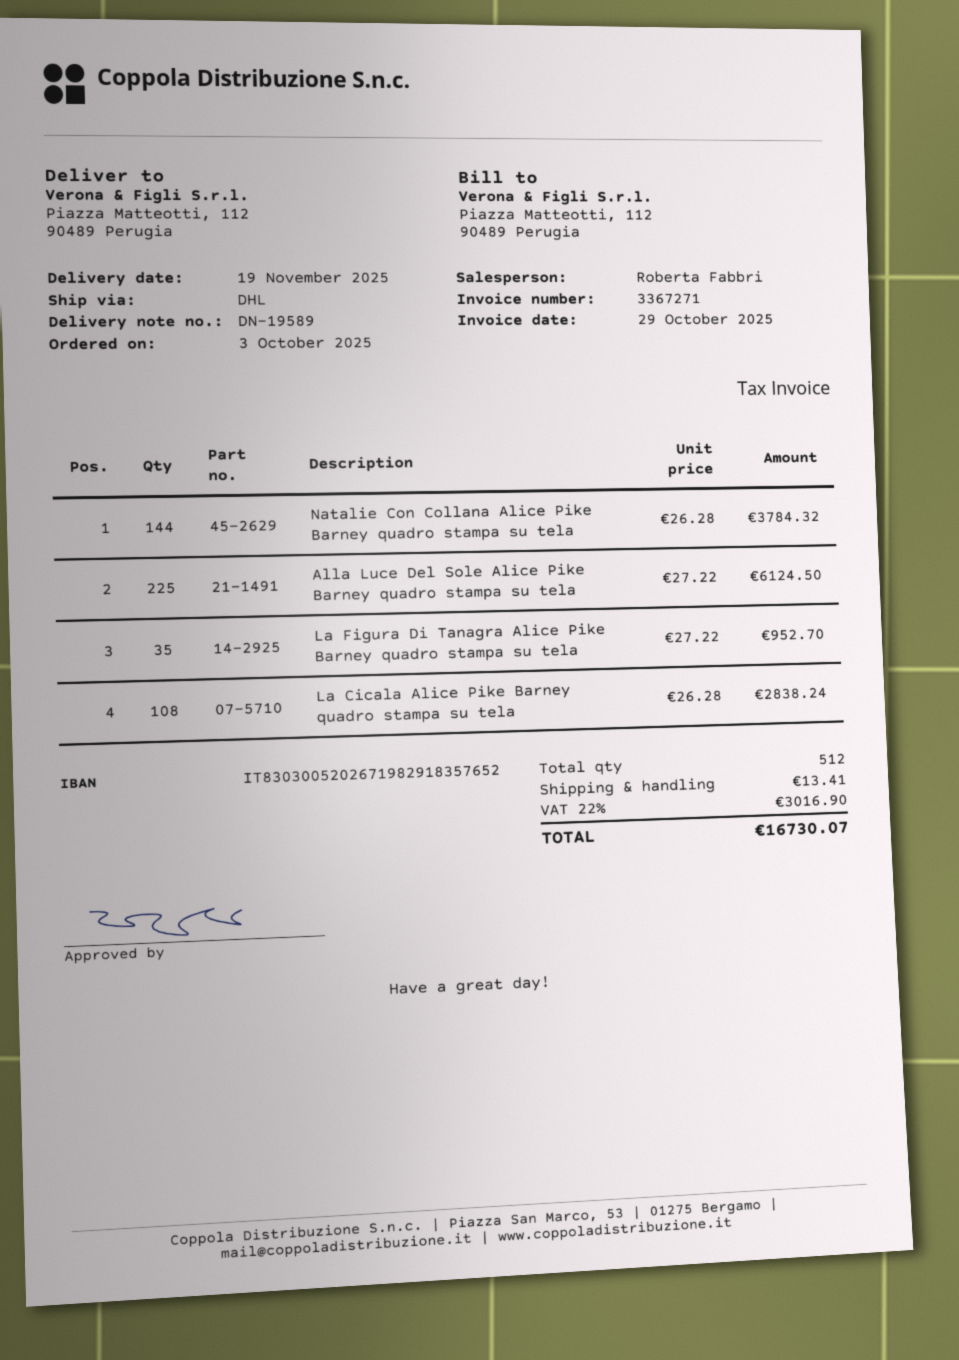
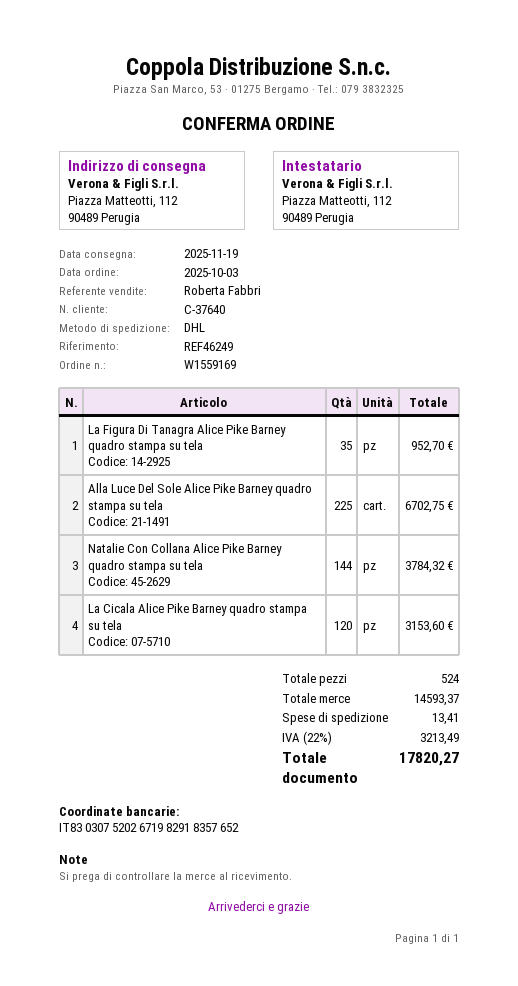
bank account: IT8303005202671982918357652 -> IT8303075202671982918357652
Alla Luce Del Sole Alice Pike Barney quadro stampa su tela: 225 for 6124.50 -> 225 for 6702.75
La Cicala Alice Pike Barney quadro stampa su tela: 108 for 2838.24 -> 120 for 3153.60
total quantity: 512 -> 524
tax: 22% = 3016.90 -> 22% = 3213.49
total: 16730.07 -> 17820.27

